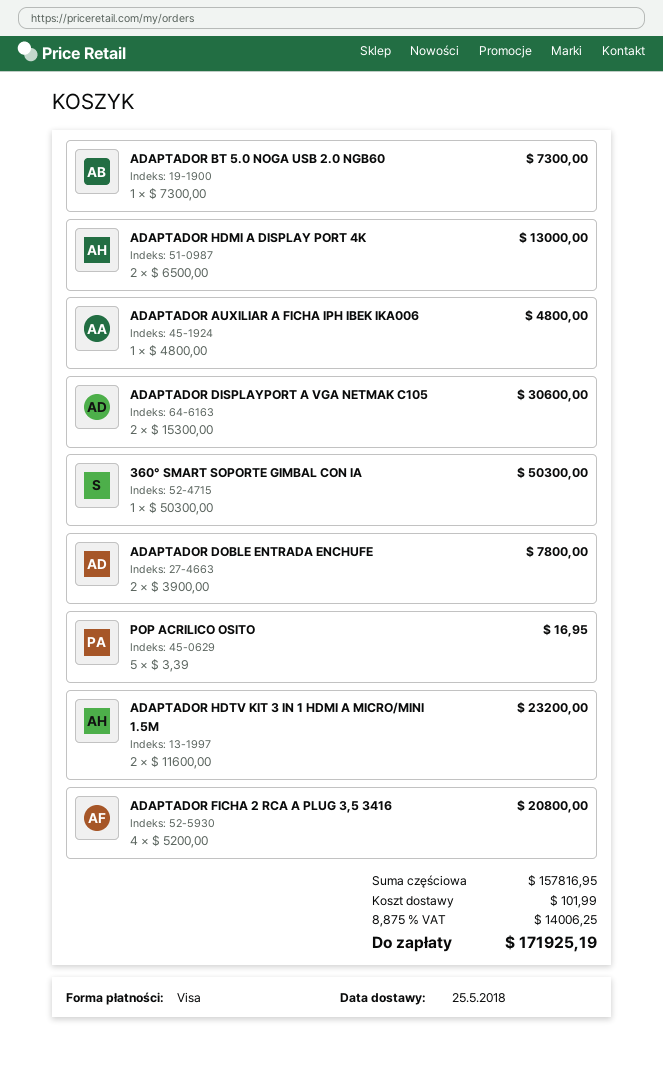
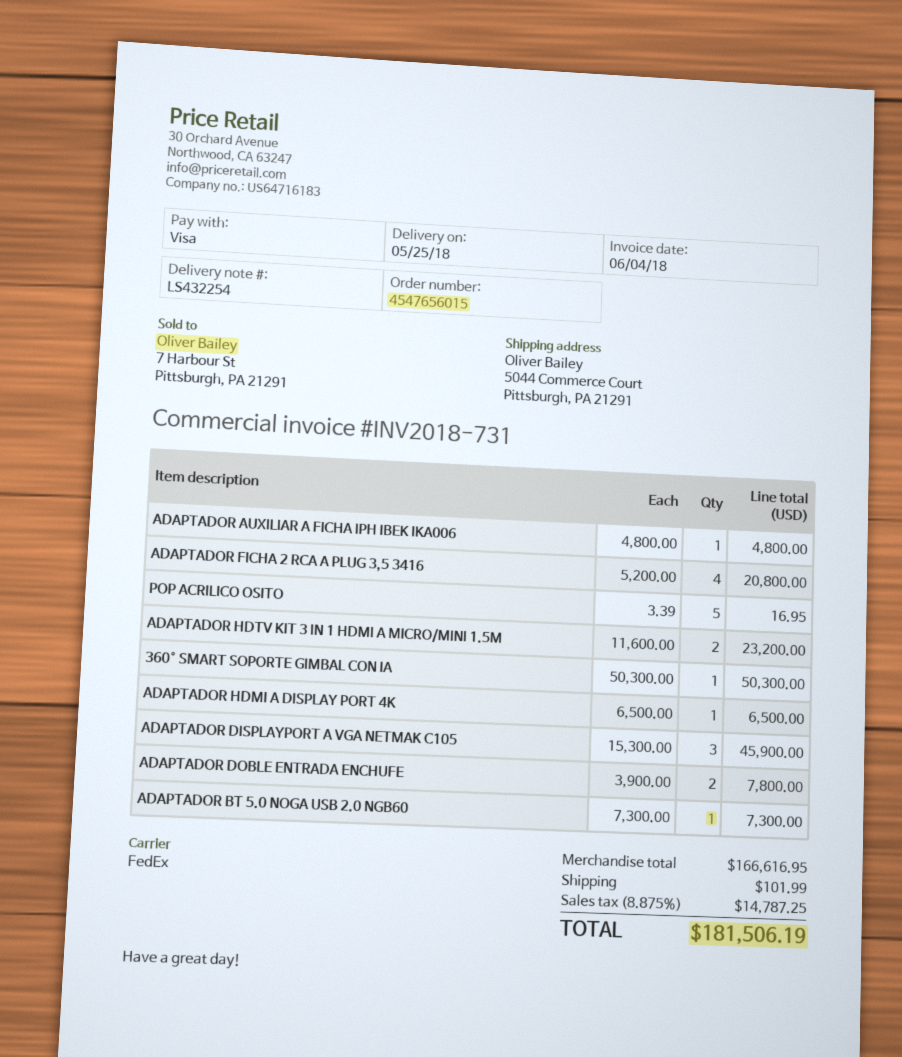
ADAPTADOR HDMI A DISPLAY PORT 4K: 2 x 6500.00 = 13000.00 -> 1 x 6500.00 = 6500.00
ADAPTADOR DISPLAYPORT A VGA NETMAK C105: 2 x 15300.00 = 30600.00 -> 3 x 15300.00 = 45900.00
subtotal: 157816.95 -> 166616.95
tax: 8.875% = 14006.25 -> 8.875% = 14787.25
total: 171925.19 -> 181506.19

